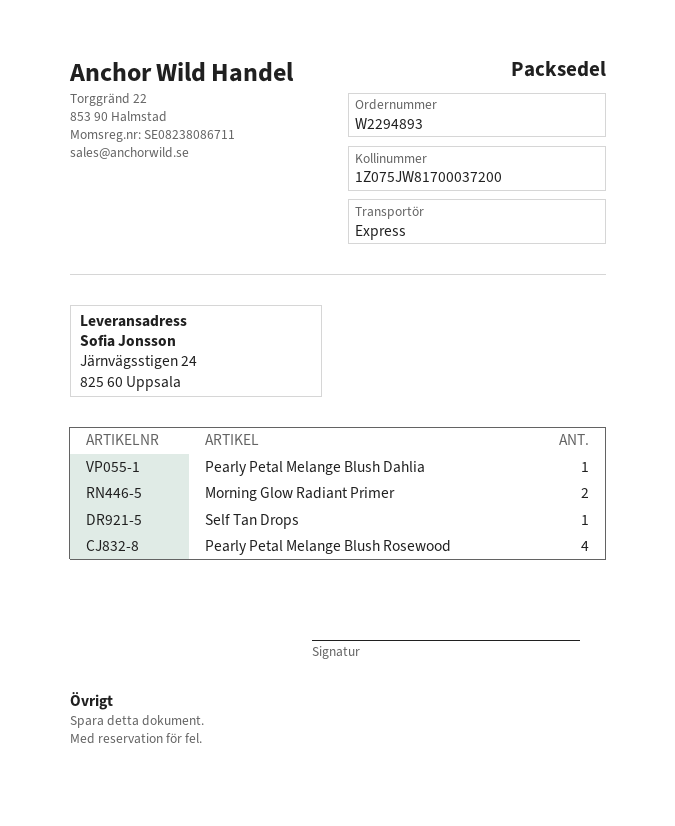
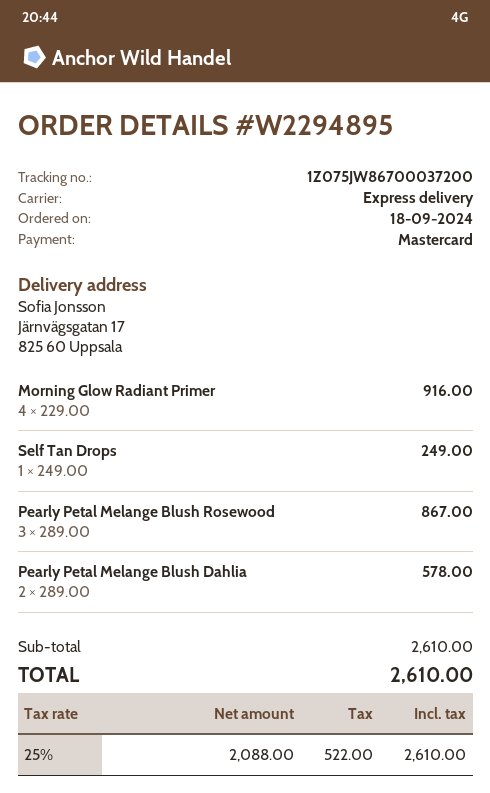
order number: W2294893 -> W2294895
tracking number: 1Z075JW81700037200 -> 1Z075JW86700037200
ship to: Järnvägsstigen 24, 825 60 Uppsala -> Järnvägsgatan 17, 825 60 Uppsala
Pearly Petal Melange Blush Dahlia: 1 -> 2
Morning Glow Radiant Primer: 2 -> 4
Pearly Petal Melange Blush Rosewood: 4 -> 3

